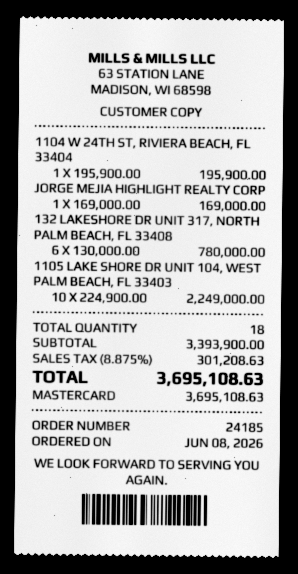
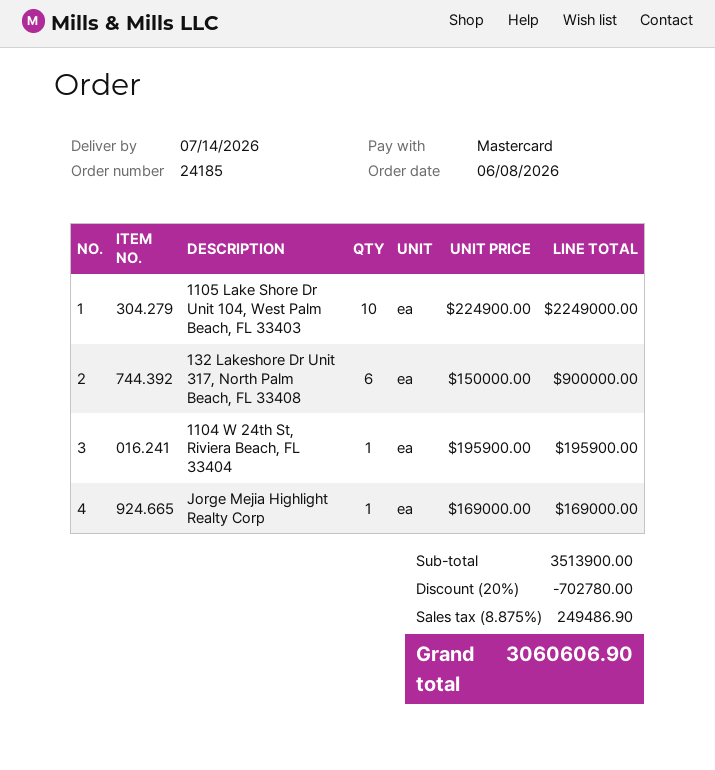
132 LAKESHORE DR UNIT 317, NORTH PALM BEACH, FL 33408: 6 x 130000.00 = 780000.00 -> 6 x 150000.00 = 900000.00
subtotal: 3393900.00 -> 3513900.00
discount: none -> 20% = 702780.00
tax: 8.875% = 301208.63 -> 8.875% = 249486.90
total: 3695108.63 -> 3060606.90

